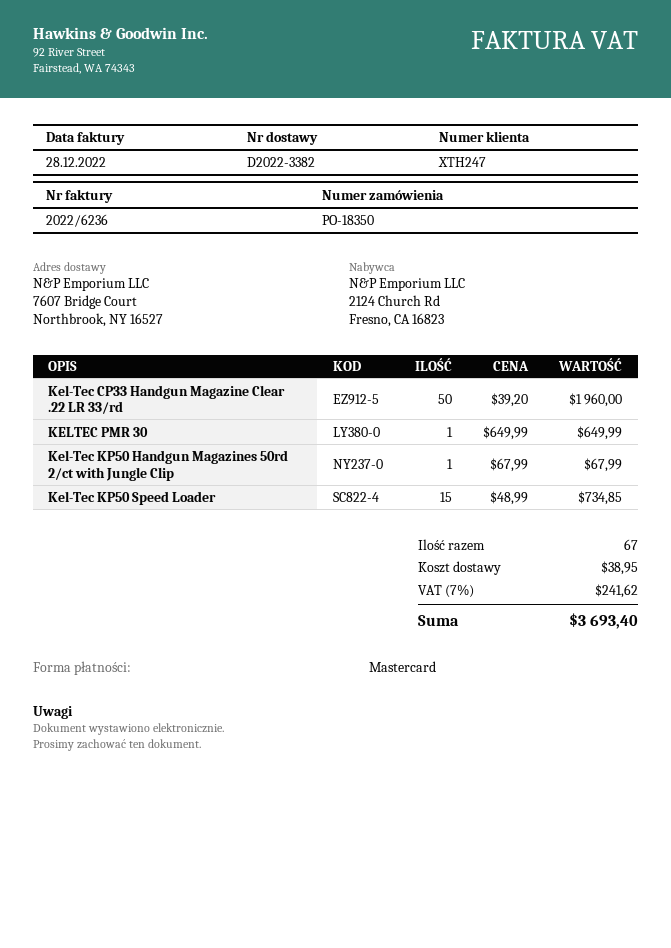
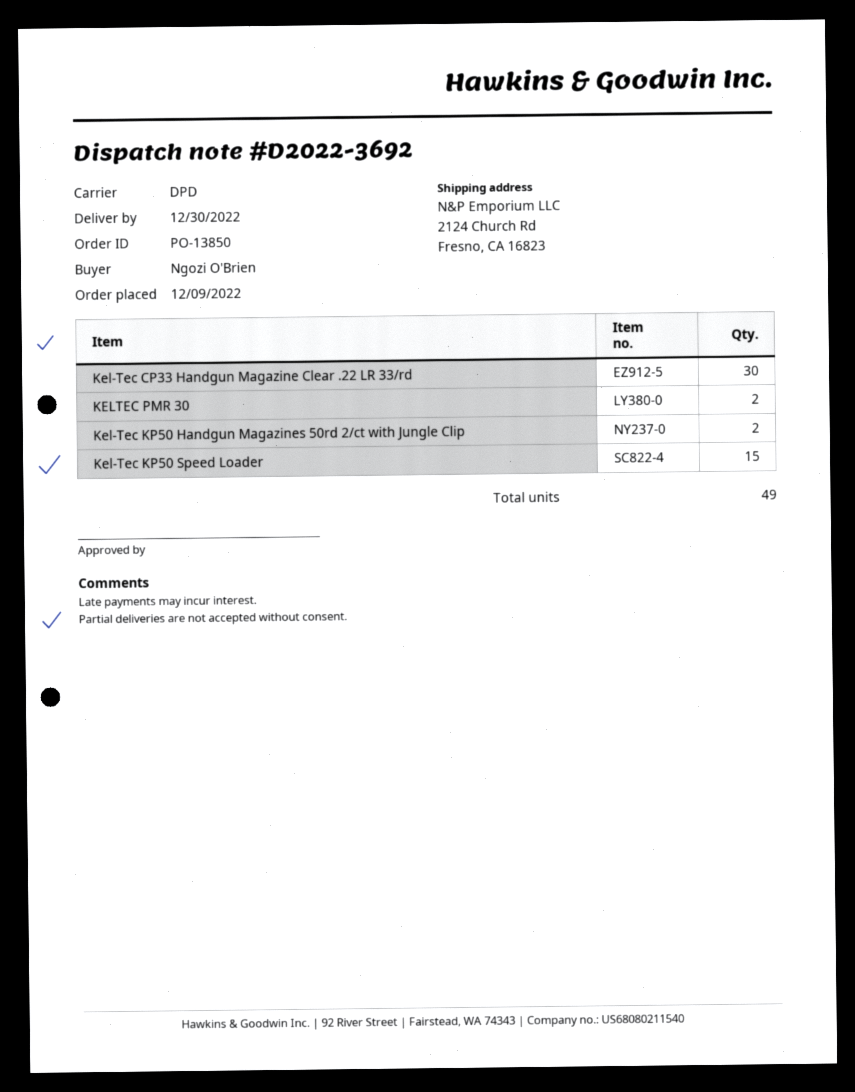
order number: PO-18350 -> PO-13850
delivery note number: D2022-3382 -> D2022-3692
ship to: 7607 Bridge Court, Northbrook, NY 16527 -> 2124 Church Rd, Fresno, CA 16823
Kel-Tec CP33 Handgun Magazine Clear .22 LR 33/rd: 50 -> 30
KELTEC PMR 30: 1 -> 2
Kel-Tec KP50 Handgun Magazines 50rd 2/ct with Jungle Clip: 1 -> 2
total quantity: 67 -> 49

